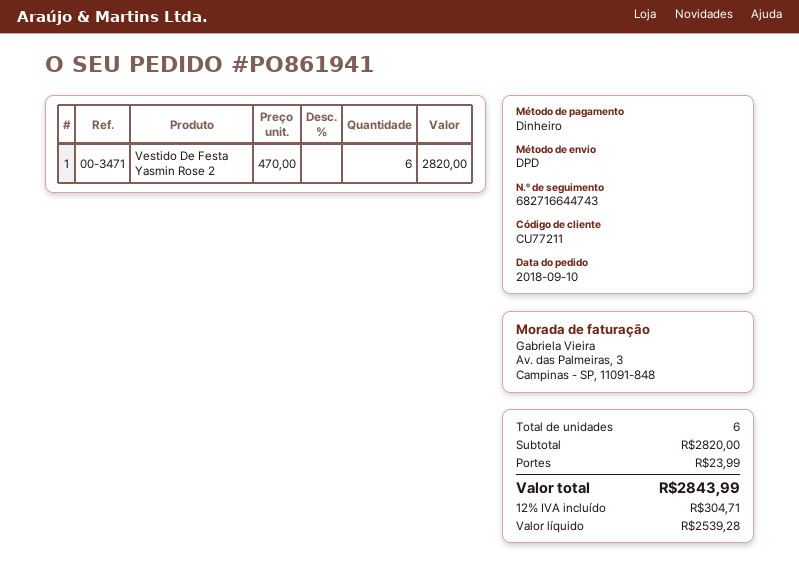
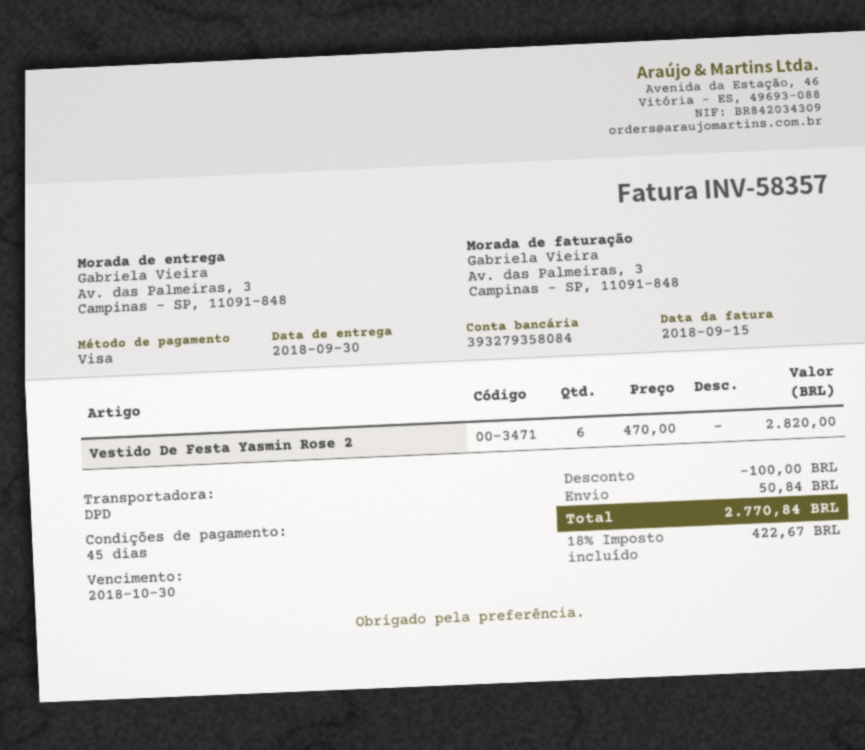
payment method: cash -> Visa
discount: none -> 100.00
shipping: 23.99 -> 50.84
tax: 12% = 304.71 -> 18% = 422.67
total: 2843.99 -> 2770.84

